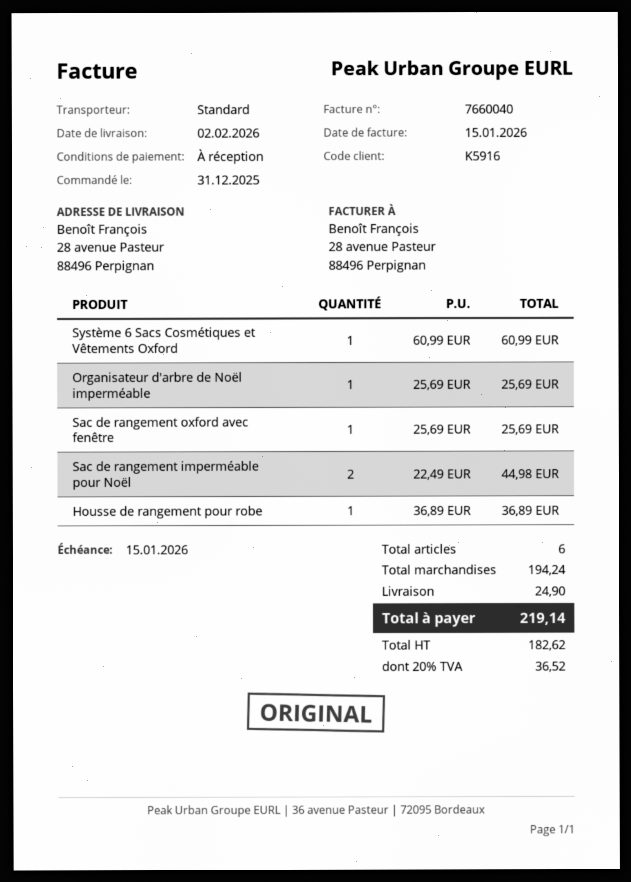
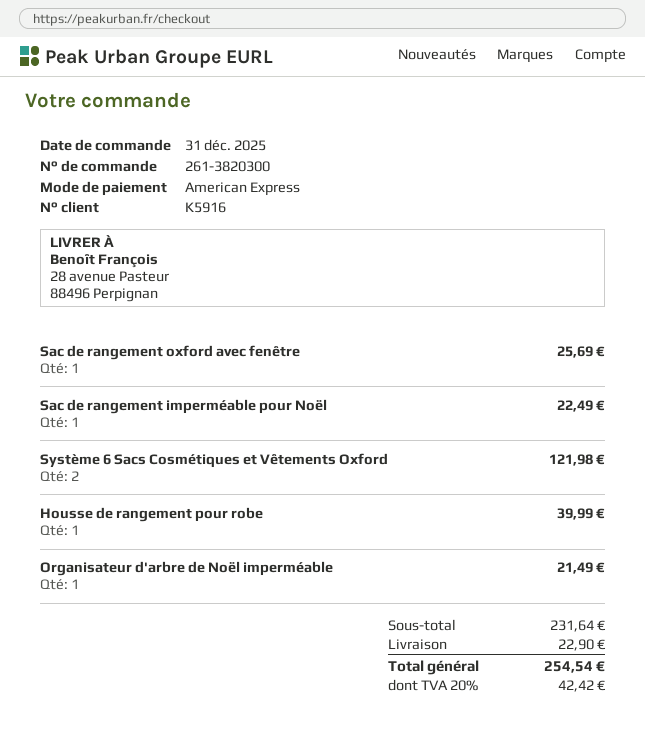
Système 6 Sacs Cosmétiques et Vêtements Oxford: 1 for 60.99 -> 2 for 121.98
Organisateur d'arbre de Noël imperméable: 1 for 25.69 -> 1 for 21.49
Sac de rangement imperméable pour Noël: 2 for 44.98 -> 1 for 22.49
Housse de rangement pour robe: 1 for 36.89 -> 1 for 39.99
subtotal: 194.24 -> 231.64
shipping: 24.90 -> 22.90
tax: 20% = 36.52 -> 20% = 42.42
total: 219.14 -> 254.54

